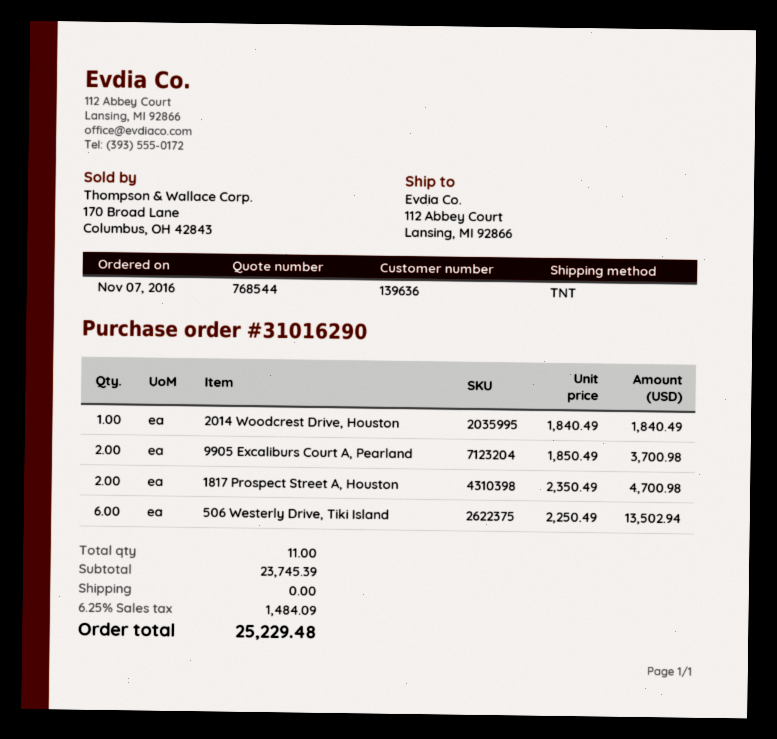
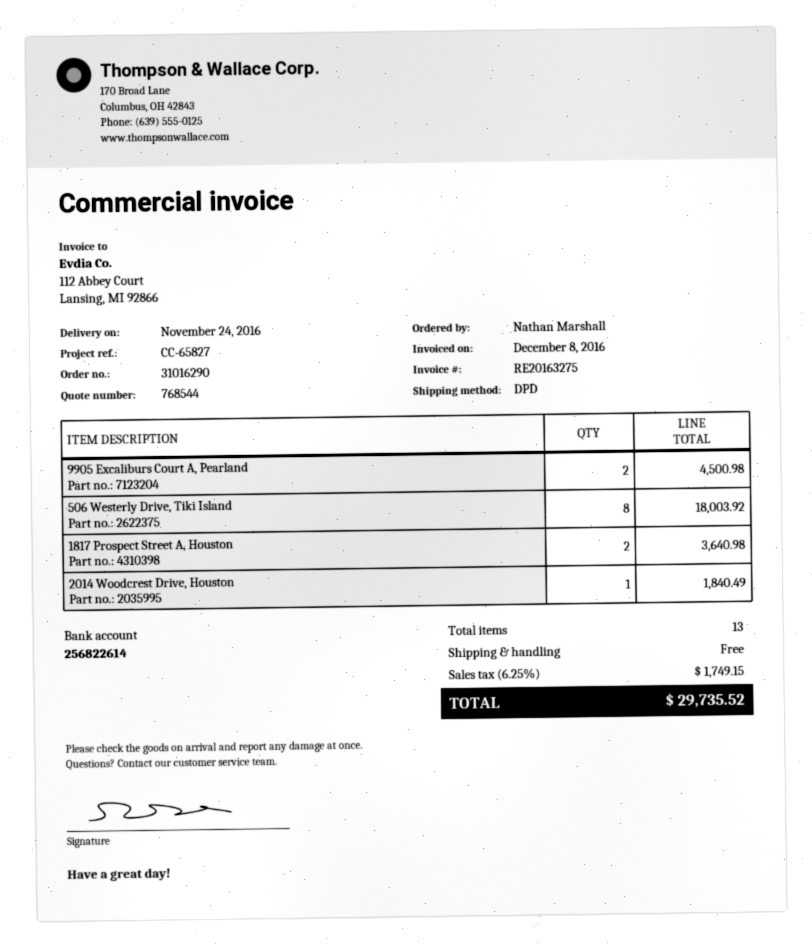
shipping method: TNT -> DPD
9905 Excaliburs Court A, Pearland: 2 for 3700.98 -> 2 for 4500.98
1817 Prospect Street A, Houston: 2 for 4700.98 -> 2 for 3640.98
506 Westerly Drive, Tiki Island: 6 for 13502.94 -> 8 for 18003.92
total quantity: 11 -> 13
tax: 6.25% = 1484.09 -> 6.25% = 1749.15
total: 25229.48 -> 29735.52

